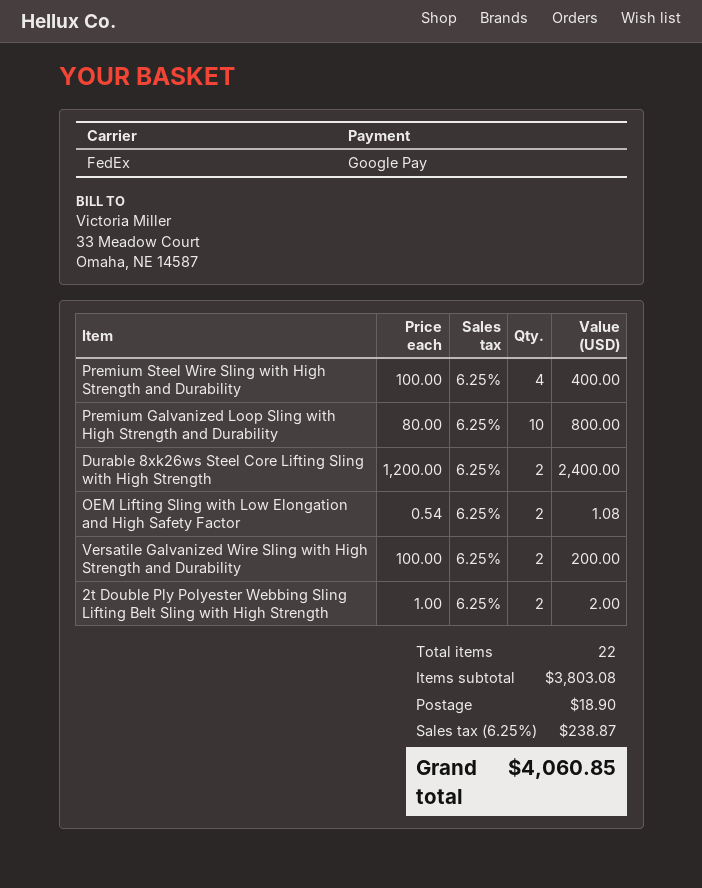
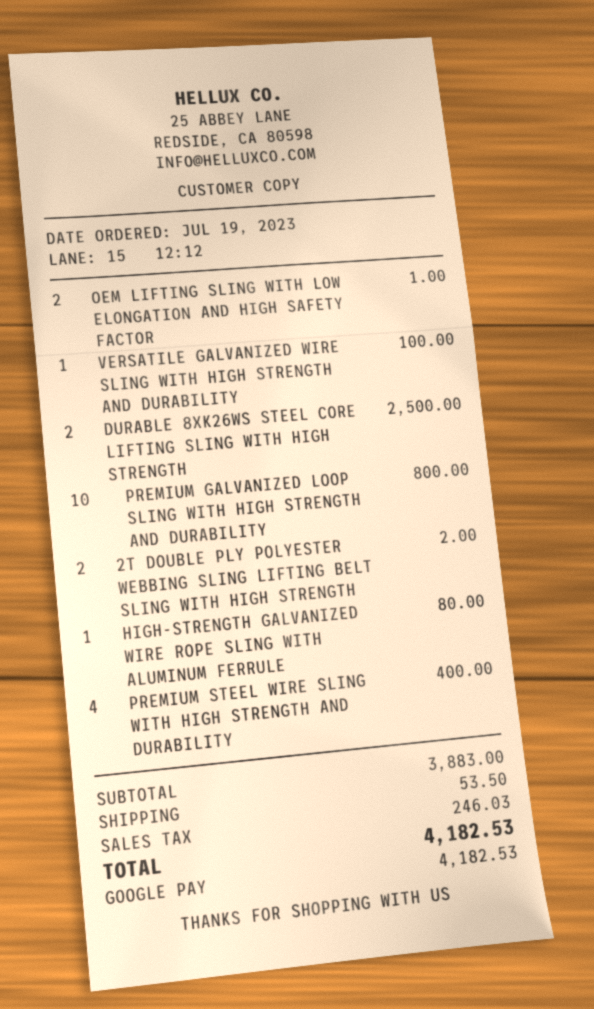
Durable 8xk26ws Steel Core Lifting Sling with High Strength: 2 for 2400.00 -> 2 for 2500.00
OEM Lifting Sling with Low Elongation and High Safety Factor: 2 for 1.08 -> 2 for 1.00
Versatile Galvanized Wire Sling with High Strength and Durability: 2 for 200.00 -> 1 for 100.00
HIGH-STRENGTH GALVANIZED WIRE ROPE SLING WITH ALUMINUM FERRULE: none -> 1 for 80.00
subtotal: 3803.08 -> 3883.00
shipping: 18.90 -> 53.50
tax: 238.87 -> 246.03
total: 4060.85 -> 4182.53

